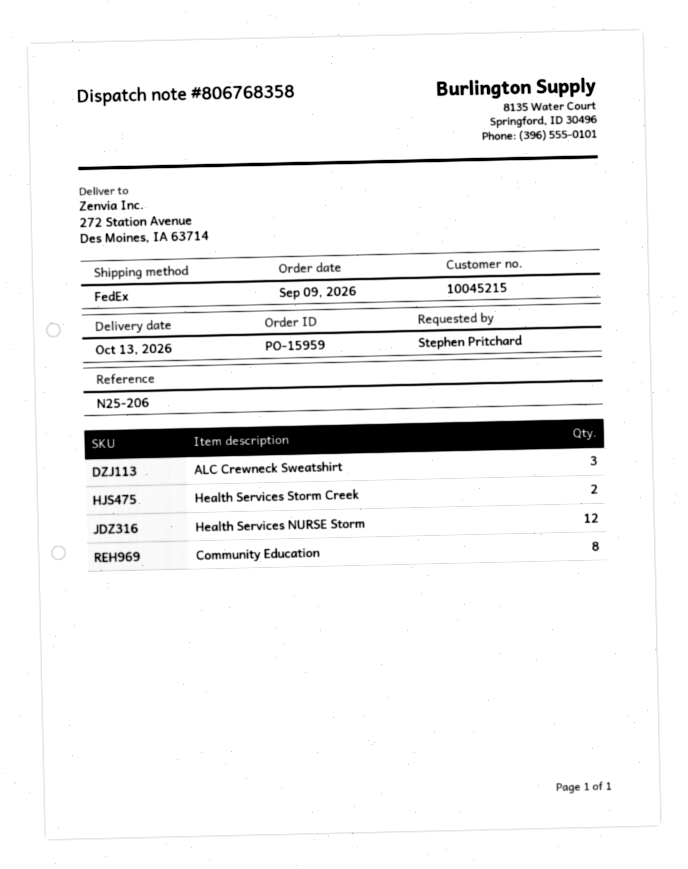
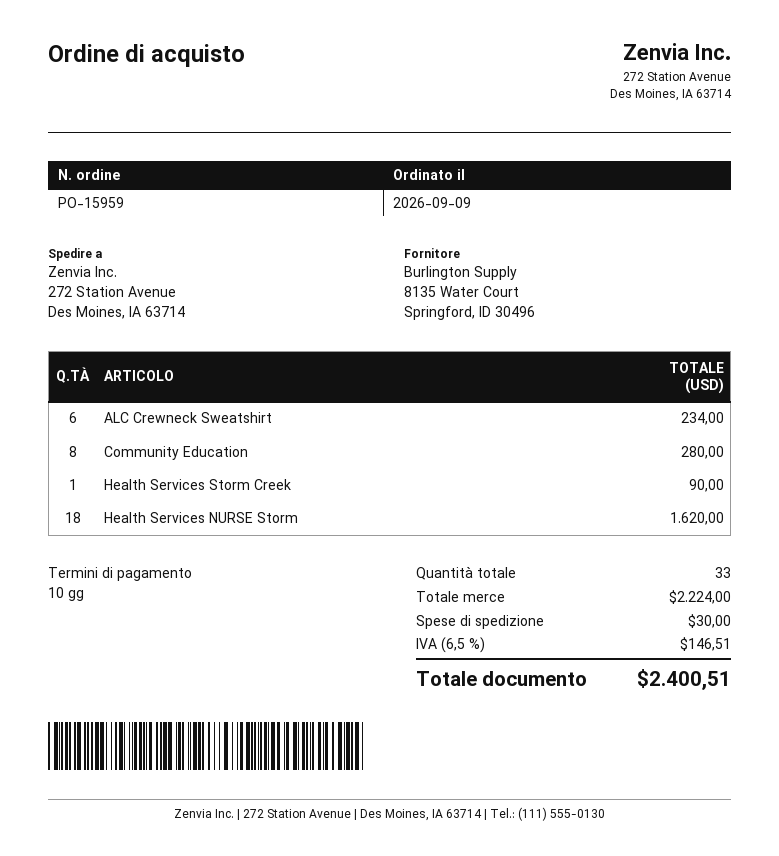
ALC Crewneck Sweatshirt: 3 -> 6
Health Services Storm Creek: 2 -> 1
Health Services NURSE Storm: 12 -> 18

